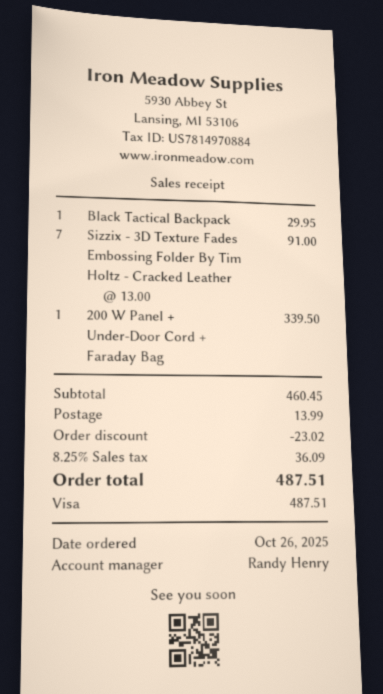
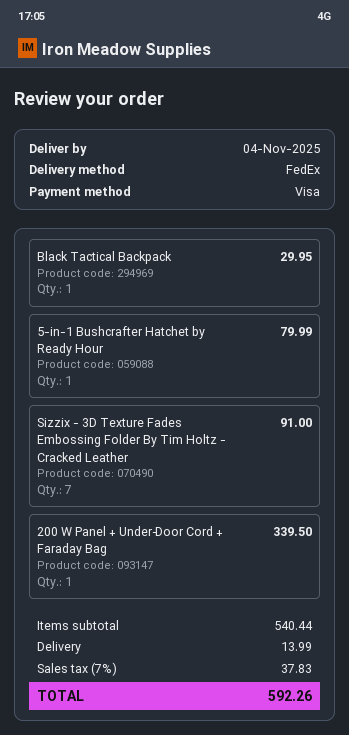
5-in-1 Bushcrafter Hatchet by Ready Hour: none -> 1 for 79.99
subtotal: 460.45 -> 540.44
discount: 23.02 -> none
tax: 8.25% = 36.09 -> 7% = 37.83
total: 487.51 -> 592.26

